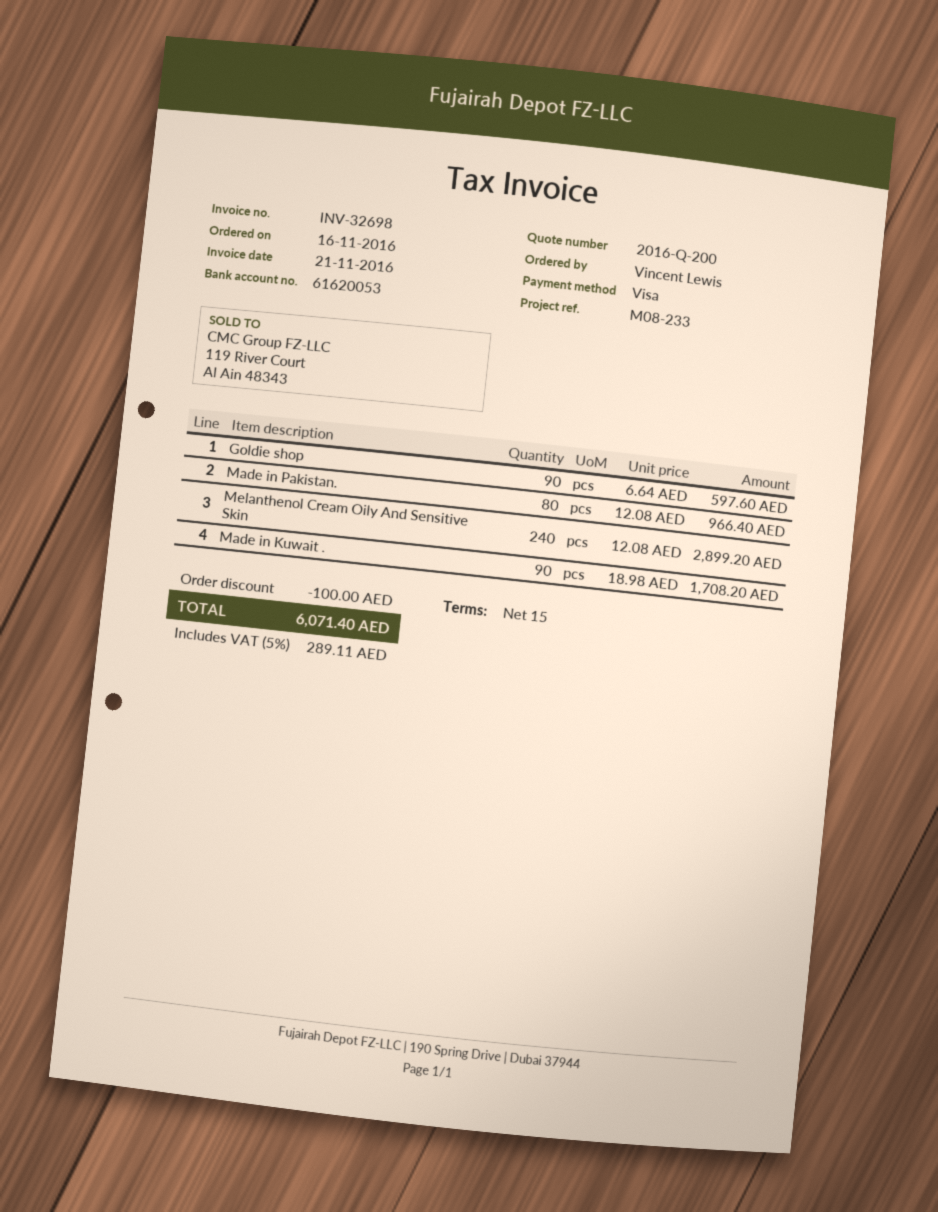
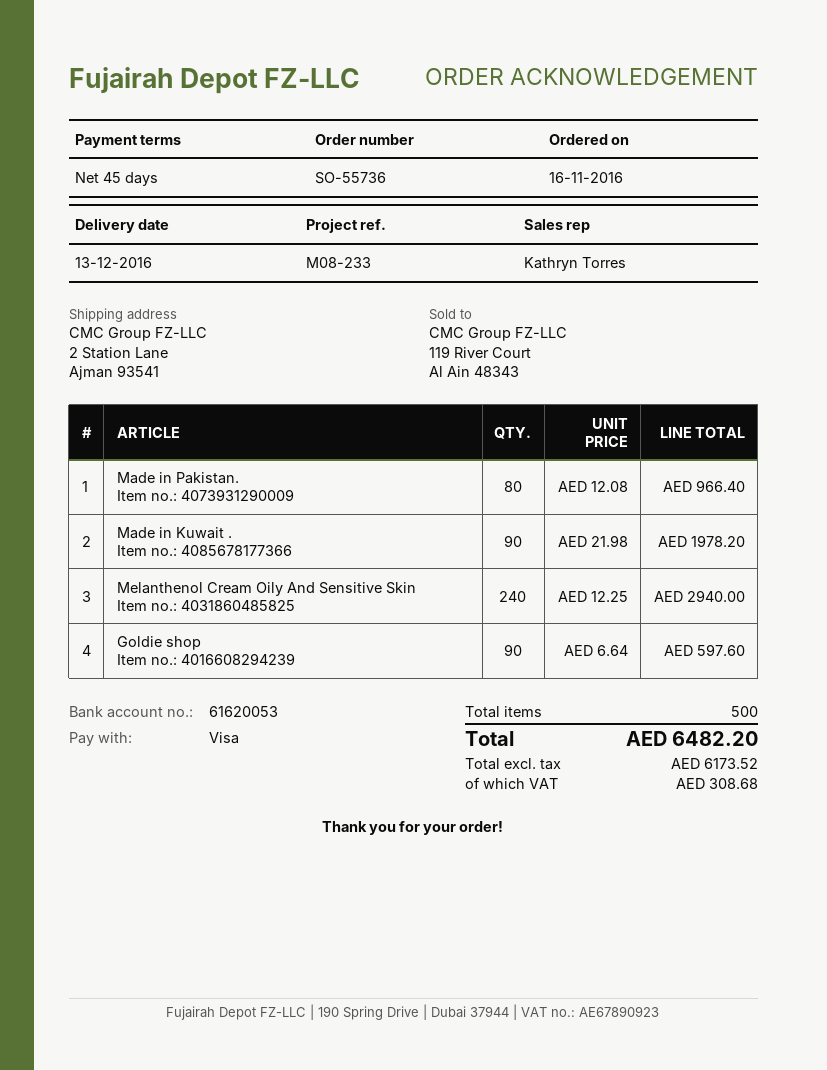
payment terms: 15 days -> 45 days
Melanthenol Cream Oily And Sensitive Skin: 240 x 12.08 = 2899.20 -> 240 x 12.25 = 2940.00
Made in Kuwait .: 90 x 18.98 = 1708.20 -> 90 x 21.98 = 1978.20
discount: 100.00 -> none
tax: 289.11 -> 308.68
total: 6071.40 -> 6482.20

